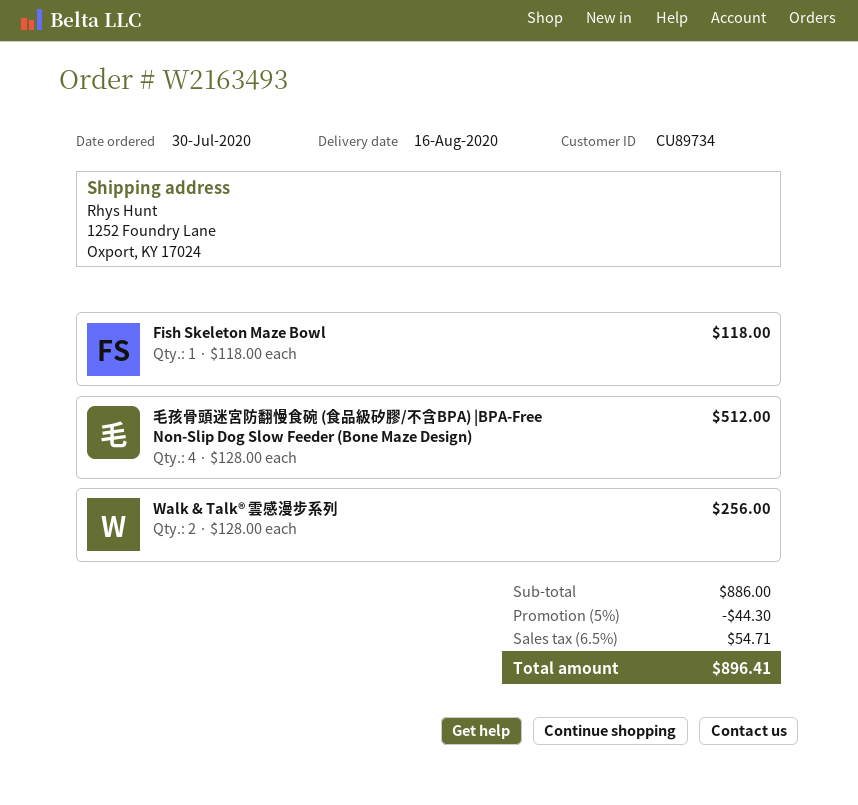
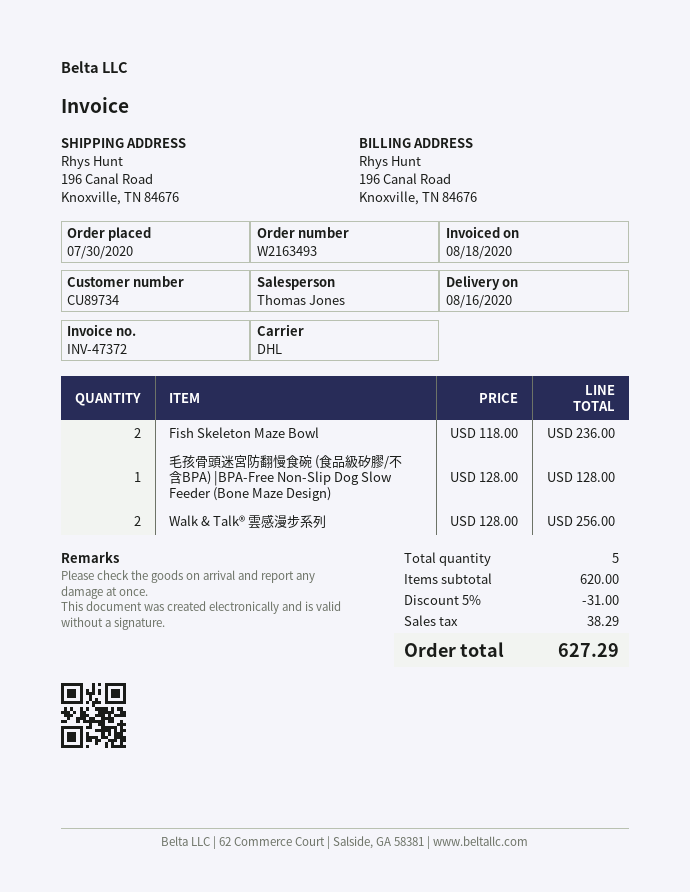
ship to: 1252 Foundry Lane, Oxport, KY 17024 -> 196 Canal Road, Knoxville, TN 84676
Fish Skeleton Maze Bowl: 1 x 118.00 = 118.00 -> 2 x 118.00 = 236.00
毛孩骨頭迷宮防翻慢食碗 (食品級矽膠/不含BPA) |BPA-Free Non-Slip Dog Slow Feeder (Bone Maze Design): 4 x 128.00 = 512.00 -> 1 x 128.00 = 128.00
subtotal: 886.00 -> 620.00
discount: 5% = 44.30 -> 5% = 31.00
tax: 54.71 -> 38.29
total: 896.41 -> 627.29

